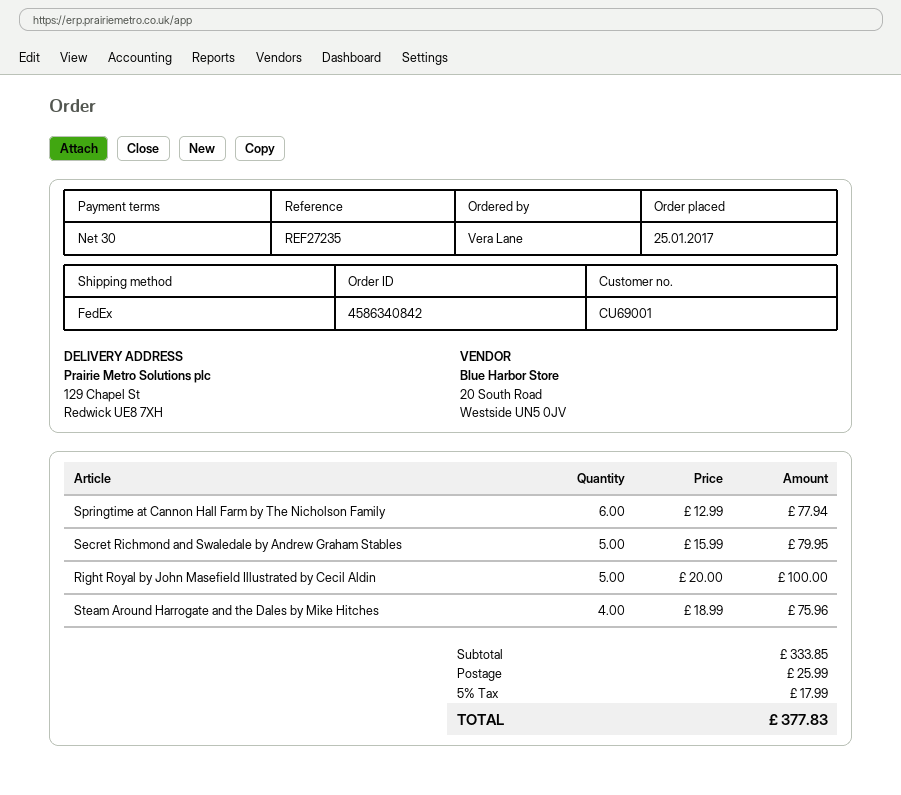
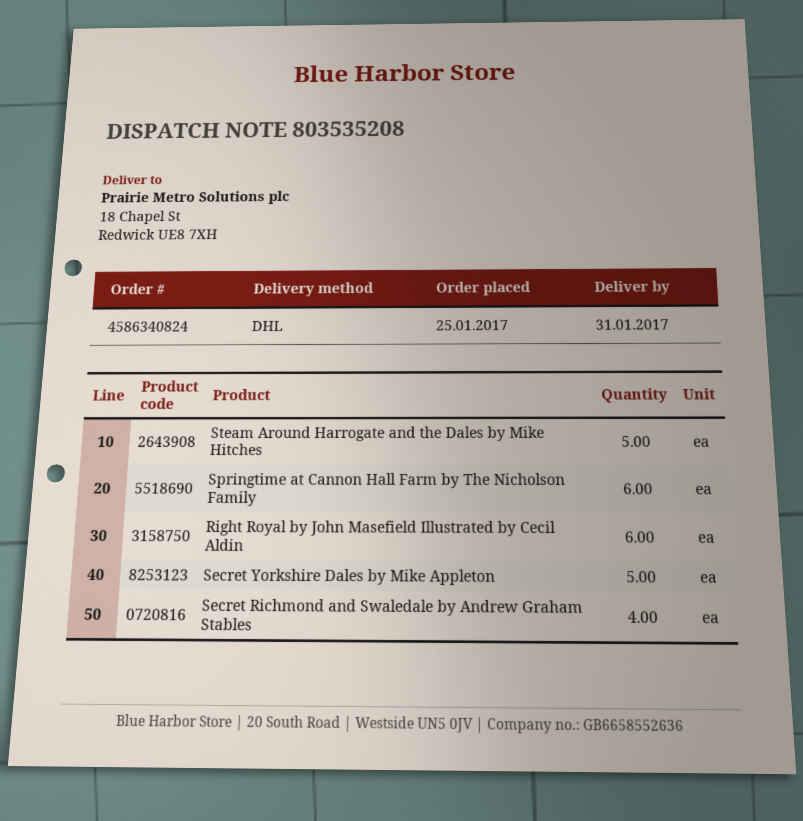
order number: 4586340842 -> 4586340824
shipping method: FedEx -> DHL
ship to: 129 Chapel St, Redwick UE8 7XH -> 18 Chapel St, Redwick UE8 7XH
Secret Richmond and Swaledale by Andrew Graham Stables: 5 -> 4
Right Royal by John Masefield Illustrated by Cecil Aldin: 5 -> 6
Steam Around Harrogate and the Dales by Mike Hitches: 4 -> 5
Secret Yorkshire Dales by Mike Appleton: none -> 5

